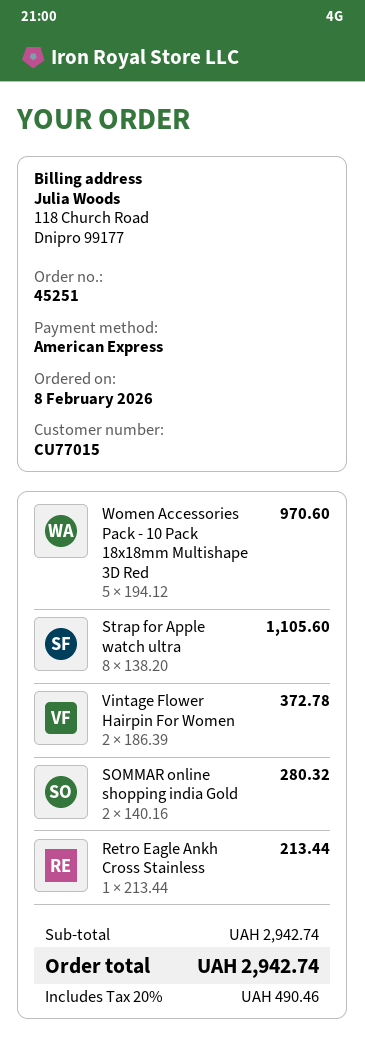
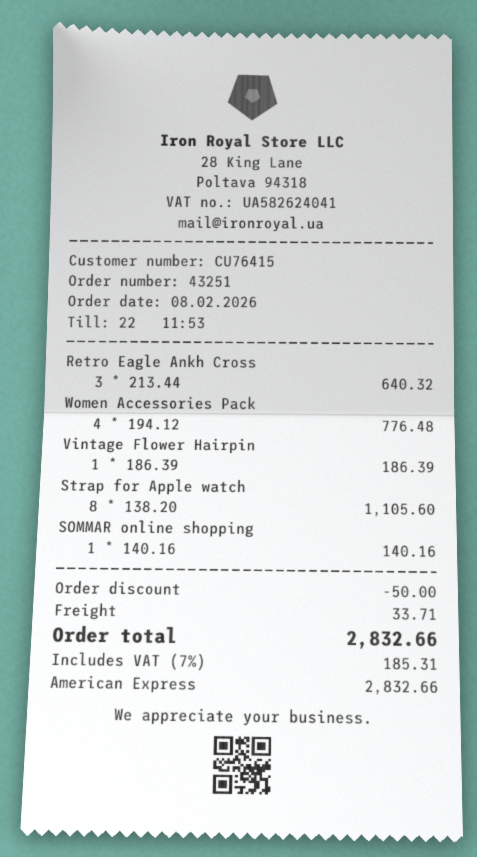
order number: 45251 -> 43251
customer number: CU77015 -> CU76415
Women Accessories Pack - 10 Pack 18x18mm Multishape 3D Red: 5 x 194.12 = 970.60 -> 4 x 194.12 = 776.48
Vintage Flower Hairpin For Women: 2 x 186.39 = 372.78 -> 1 x 186.39 = 186.39
SOMMAR online shopping india Gold: 2 x 140.16 = 280.32 -> 1 x 140.16 = 140.16
Retro Eagle Ankh Cross Stainless: 1 x 213.44 = 213.44 -> 3 x 213.44 = 640.32
discount: none -> 50.00
shipping: none -> 33.71
tax: 20% = 490.46 -> 7% = 185.31
total: 2942.74 -> 2832.66

